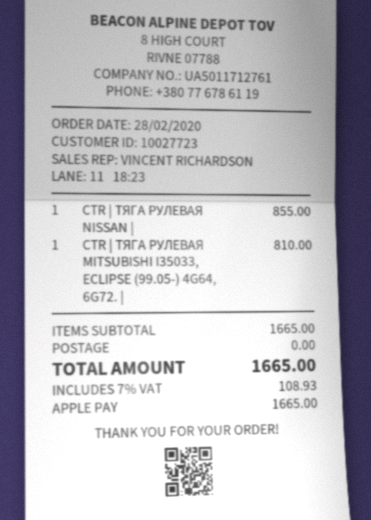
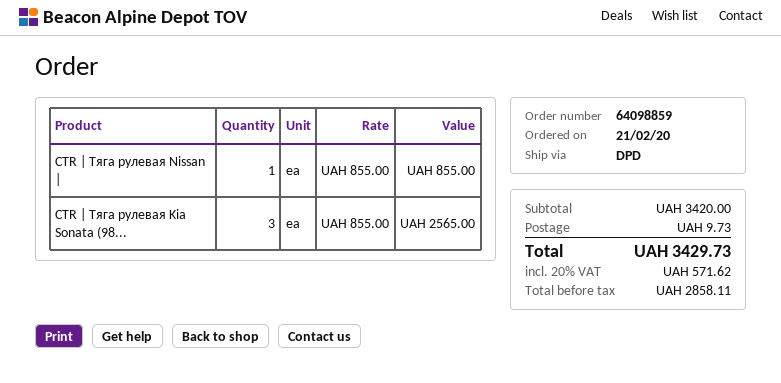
order date: 2020-02-28 -> 2020-02-21
CTR | ТЯГА РУЛЕВАЯ MITSUBISHI I35033, ECLIPSE (99.05-) 4G64, 6G72. |: 1 for 810.00 -> none
CTR | Тяга рулевая Kia Sonata (98...: none -> 3 for 2565.00
subtotal: 1665.00 -> 3420.00
shipping: 0.00 -> 9.73
tax: 7% = 108.93 -> 20% = 571.62
total: 1665.00 -> 3429.73

